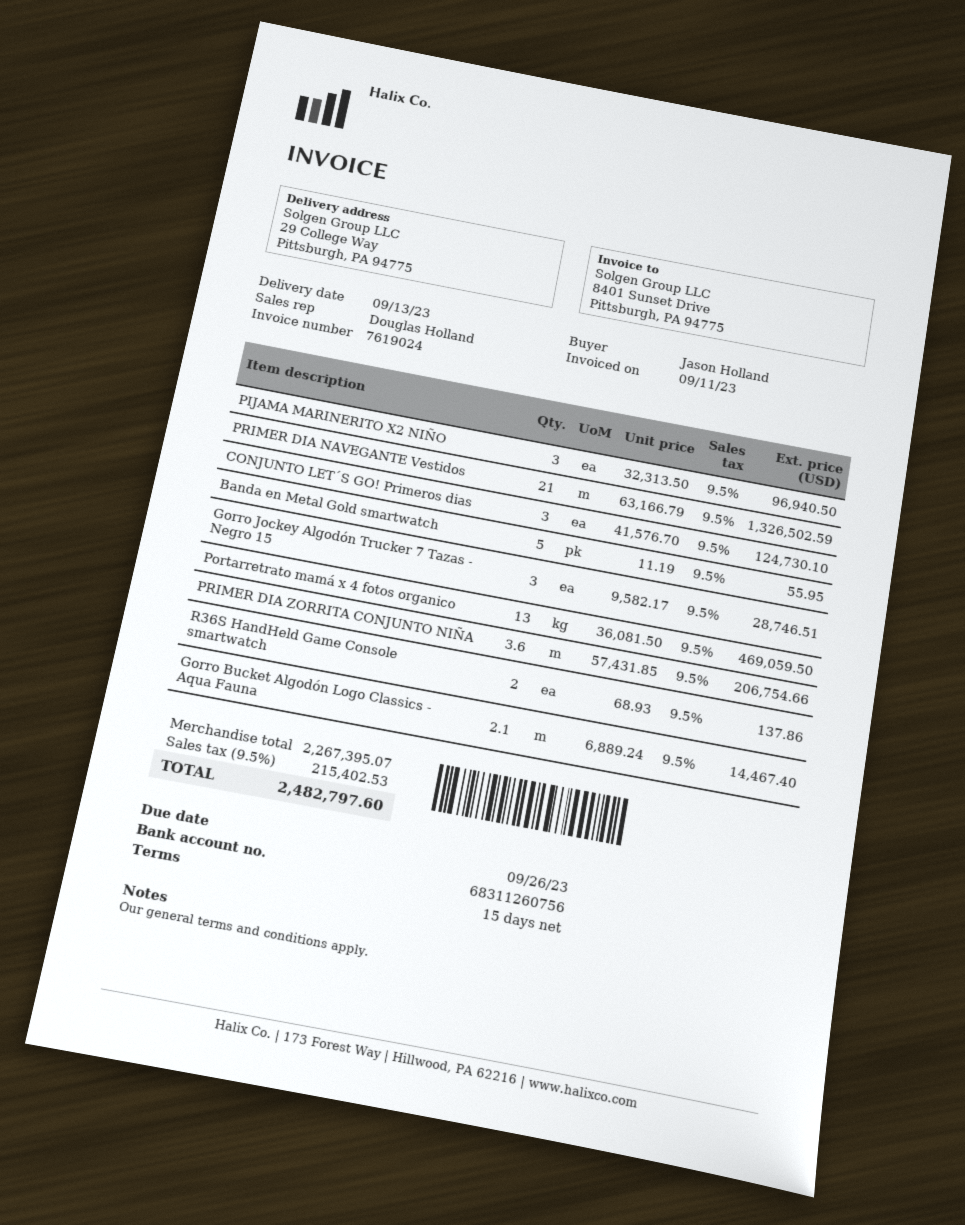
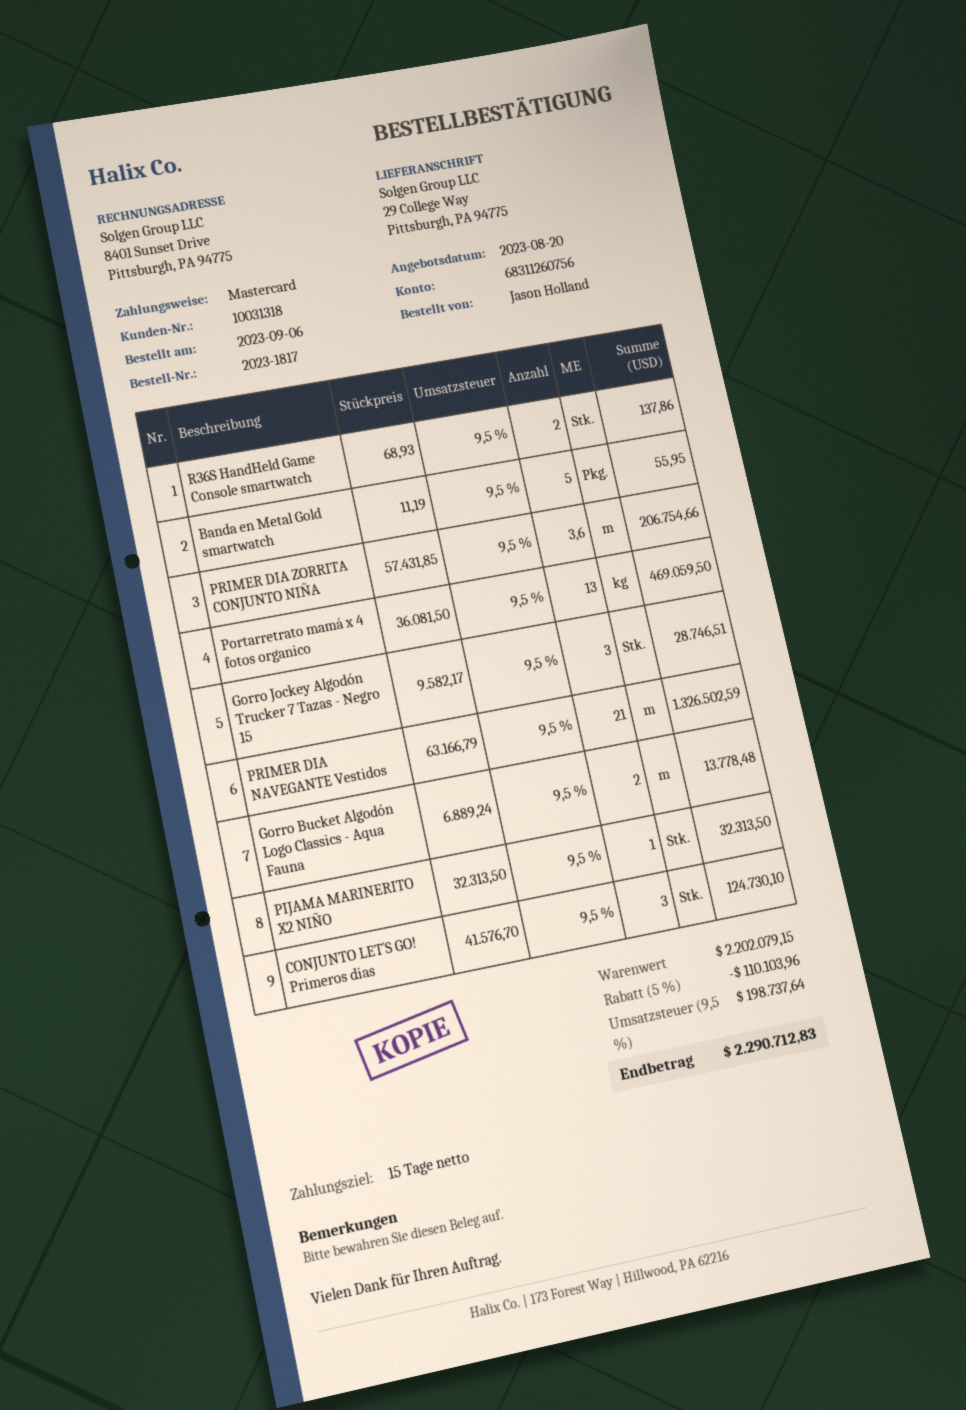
PIJAMA MARINERITO X2 NIÑO: 3 x 32313.50 = 96940.50 -> 1 x 32313.50 = 32313.50
Gorro Bucket Algodón Logo Classics - Aqua Fauna: 2.1 x 6889.24 = 14467.40 -> 2 x 6889.24 = 13778.48
subtotal: 2267395.07 -> 2202079.15
discount: none -> 5% = 110103.96
tax: 9.5% = 215402.53 -> 9.5% = 198737.64
total: 2482797.60 -> 2290712.83

